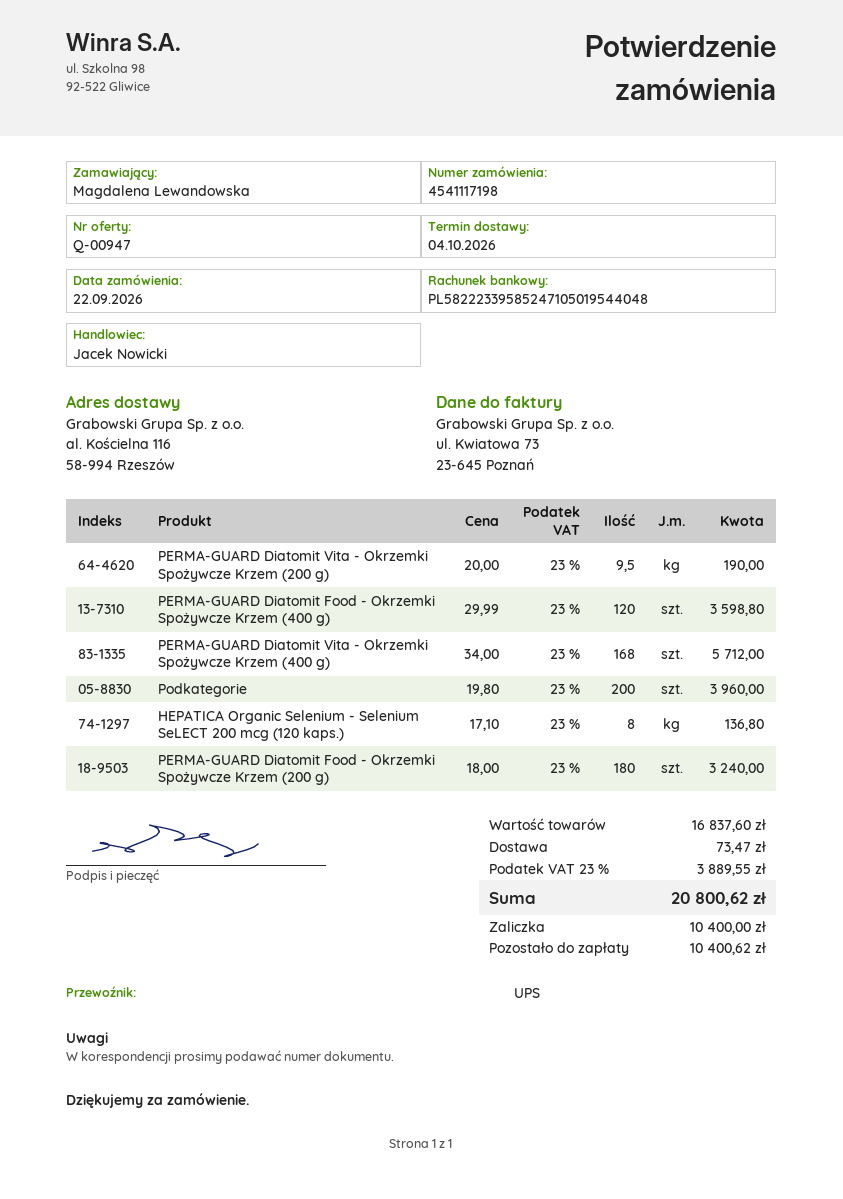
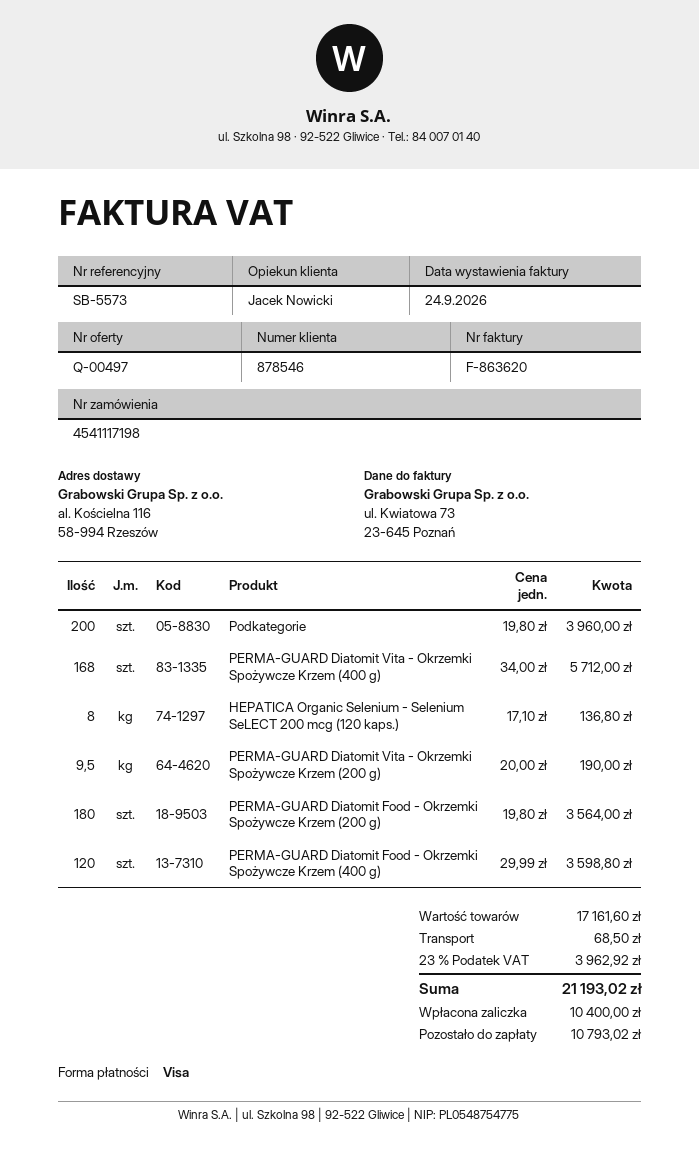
quote number: Q-00947 -> Q-00497
PERMA-GUARD Diatomit Food - Okrzemki Spożywcze Krzem (200 g): 180 x 18.00 = 3240.00 -> 180 x 19.80 = 3564.00
subtotal: 16837.60 -> 17161.60
shipping: 73.47 -> 68.50
tax: 23% = 3889.55 -> 23% = 3962.92
total: 20800.62 -> 21193.02
balance: 10400.62 -> 10793.02

